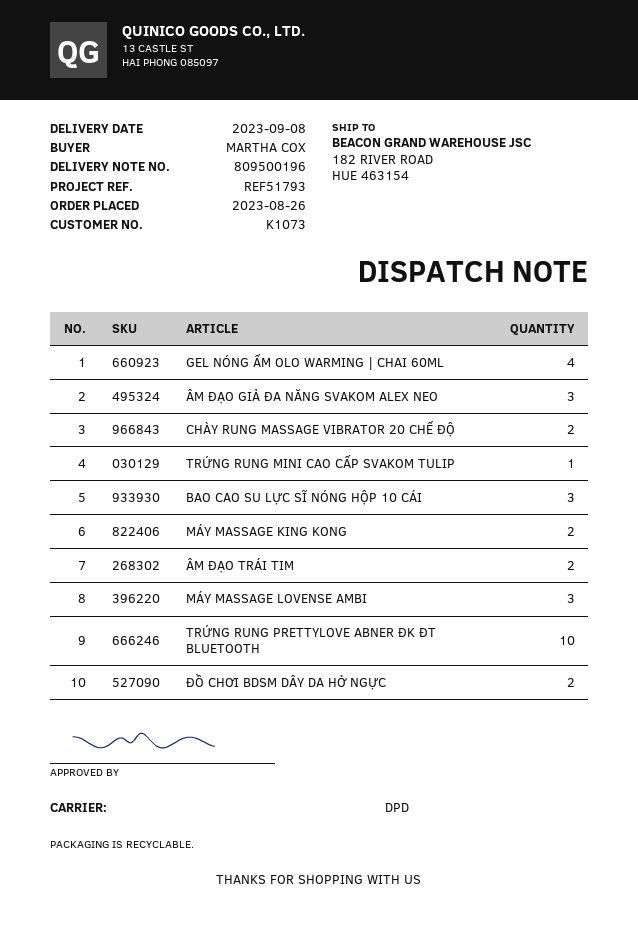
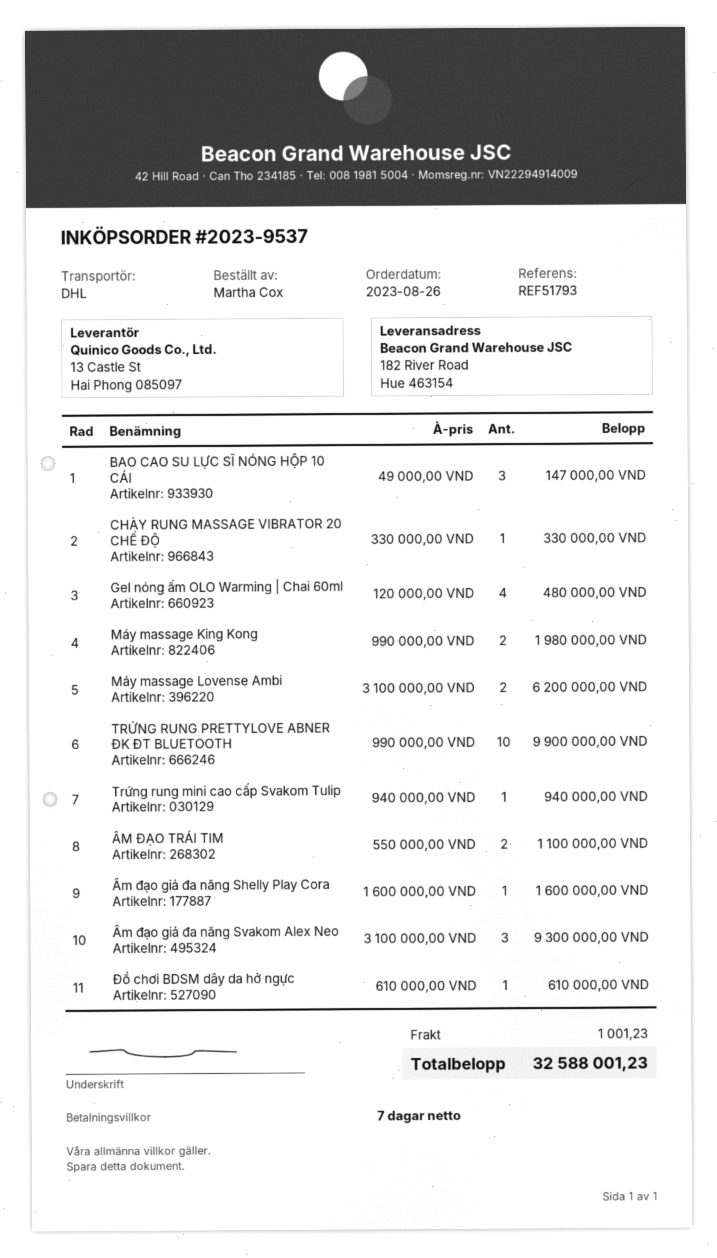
shipping method: DPD -> DHL
CHÀY RUNG MASSAGE VIBRATOR 20 CHẾ ĐỘ: 2 -> 1
MÁY MASSAGE LOVENSE AMBI: 3 -> 2
ĐỒ CHƠI BDSM DÂY DA HỞ NGỰC: 2 -> 1
Âm đạo giả đa năng Shelly Play Cora: none -> 1

